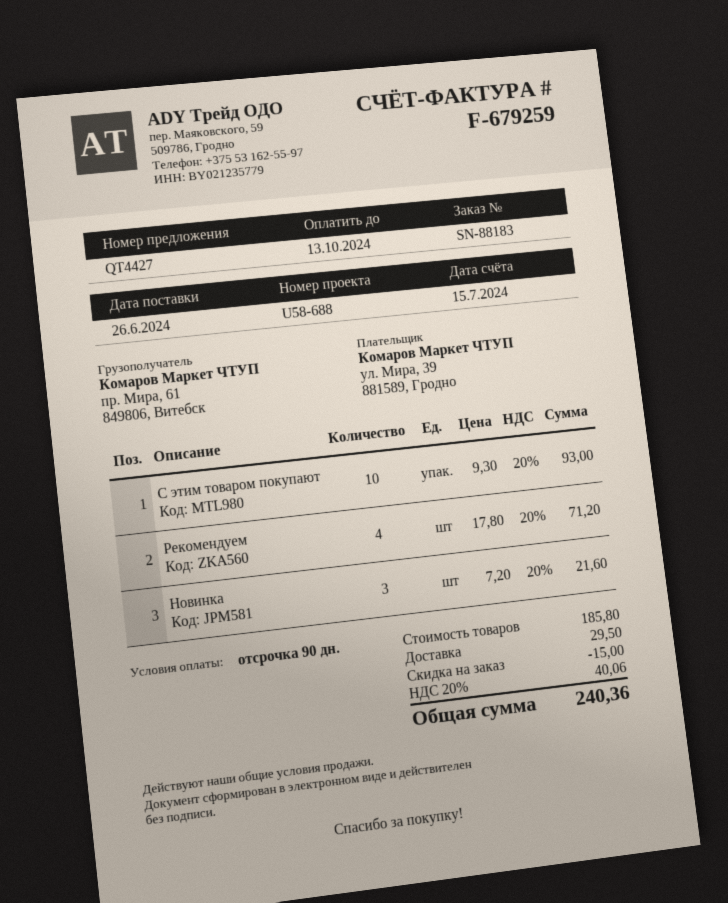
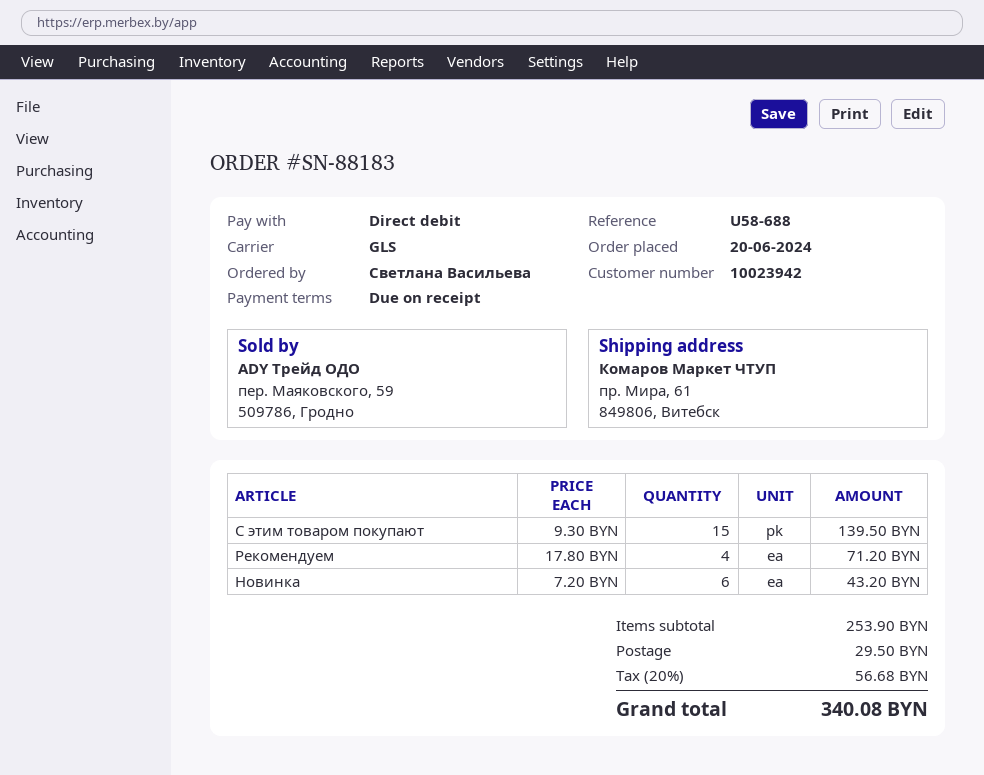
payment terms: 90 days -> on receipt
С этим товаром покупают: 10 x 9.30 = 93.00 -> 15 x 9.30 = 139.50
Новинка: 3 x 7.20 = 21.60 -> 6 x 7.20 = 43.20
subtotal: 185.80 -> 253.90
discount: 15.00 -> none
tax: 20% = 40.06 -> 20% = 56.68
total: 240.36 -> 340.08

